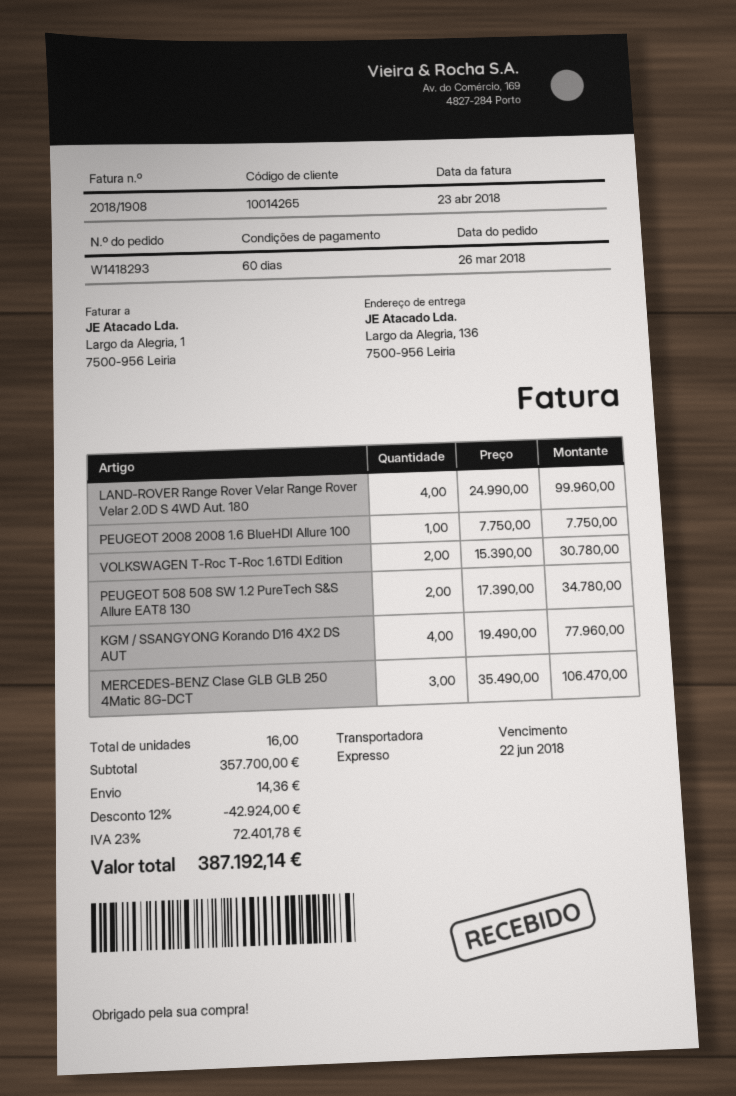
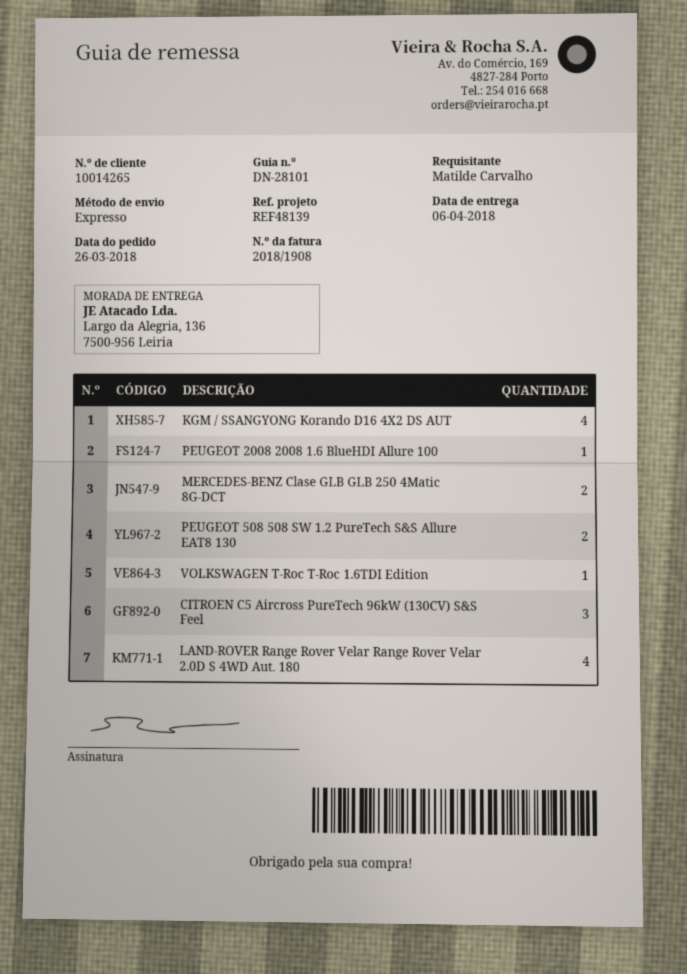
VOLKSWAGEN T-Roc T-Roc 1.6TDI Edition: 2 -> 1
MERCEDES-BENZ Clase GLB GLB 250 4Matic 8G-DCT: 3 -> 2
CITROEN C5 Aircross PureTech 96kW (130CV) S&S Feel: none -> 3

